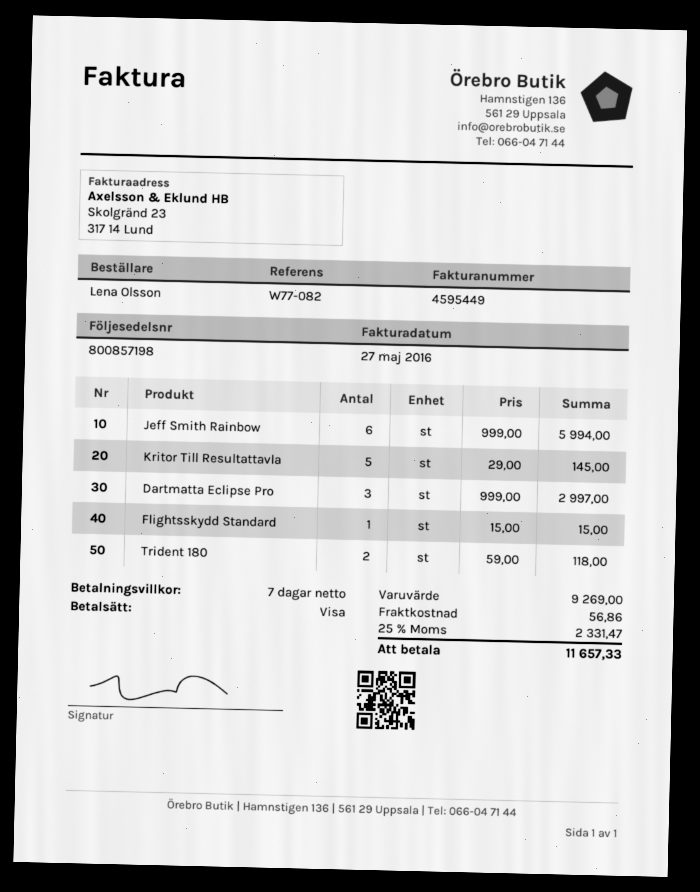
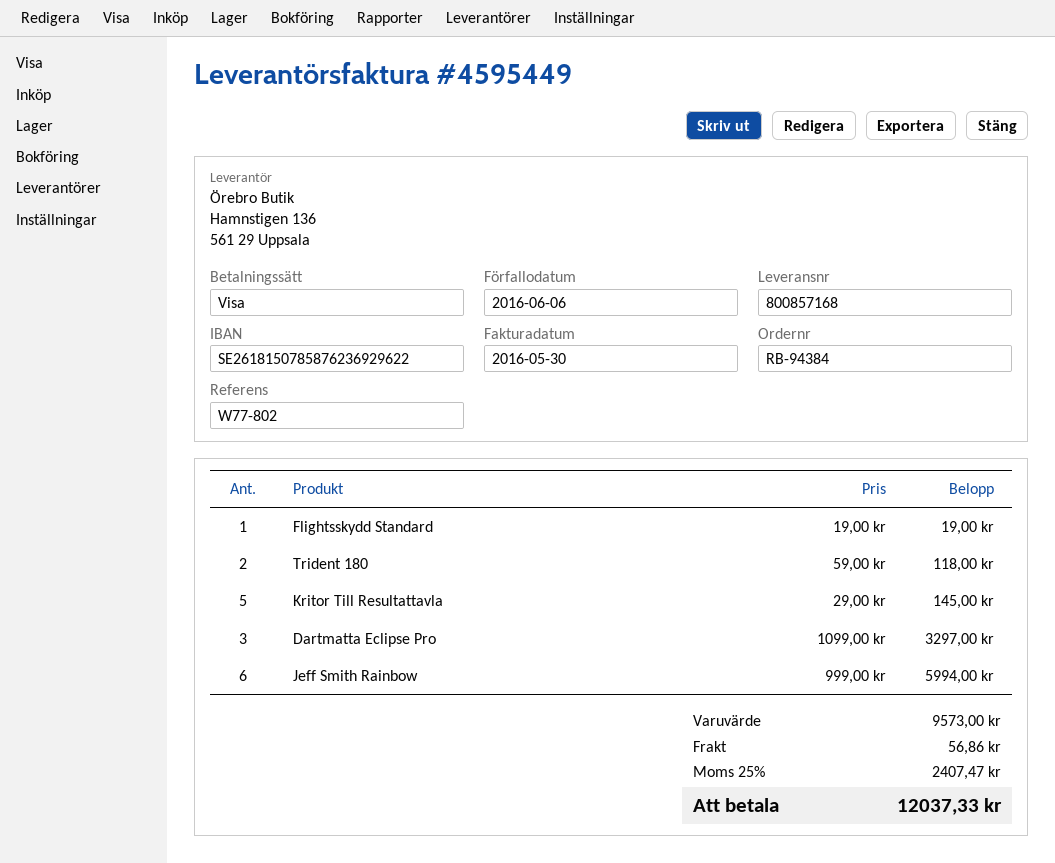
delivery note number: 800857198 -> 800857168
invoice date: 2016-05-27 -> 2016-05-30
reference: W77-082 -> W77-802
Dartmatta Eclipse Pro: 3 x 999.00 = 2997.00 -> 3 x 1099.00 = 3297.00
Flightsskydd Standard: 1 x 15.00 = 15.00 -> 1 x 19.00 = 19.00
subtotal: 9269.00 -> 9573.00
tax: 25% = 2331.47 -> 25% = 2407.47
total: 11657.33 -> 12037.33

